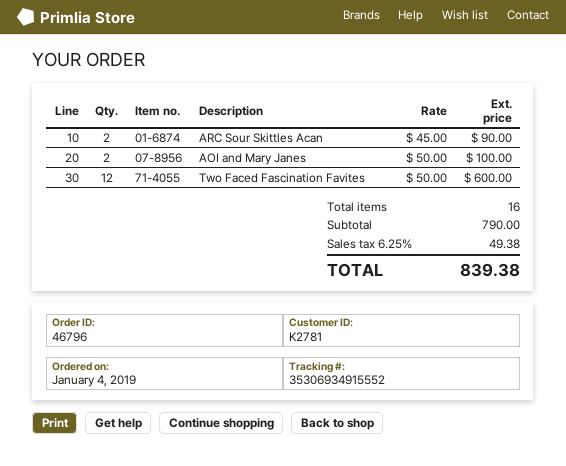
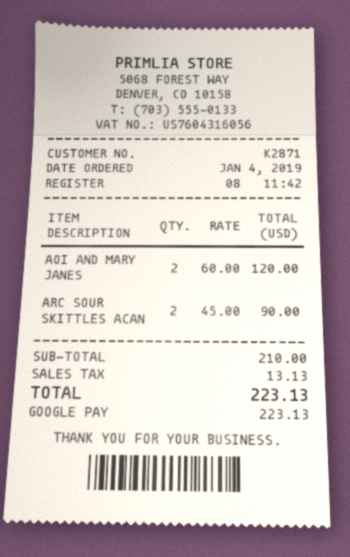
customer number: K2781 -> K2871
AOI and Mary Janes: 2 x 50.00 = 100.00 -> 2 x 60.00 = 120.00
Two Faced Fascination Favites: 12 x 50.00 = 600.00 -> none
subtotal: 790.00 -> 210.00
tax: 49.38 -> 13.13
total: 839.38 -> 223.13

